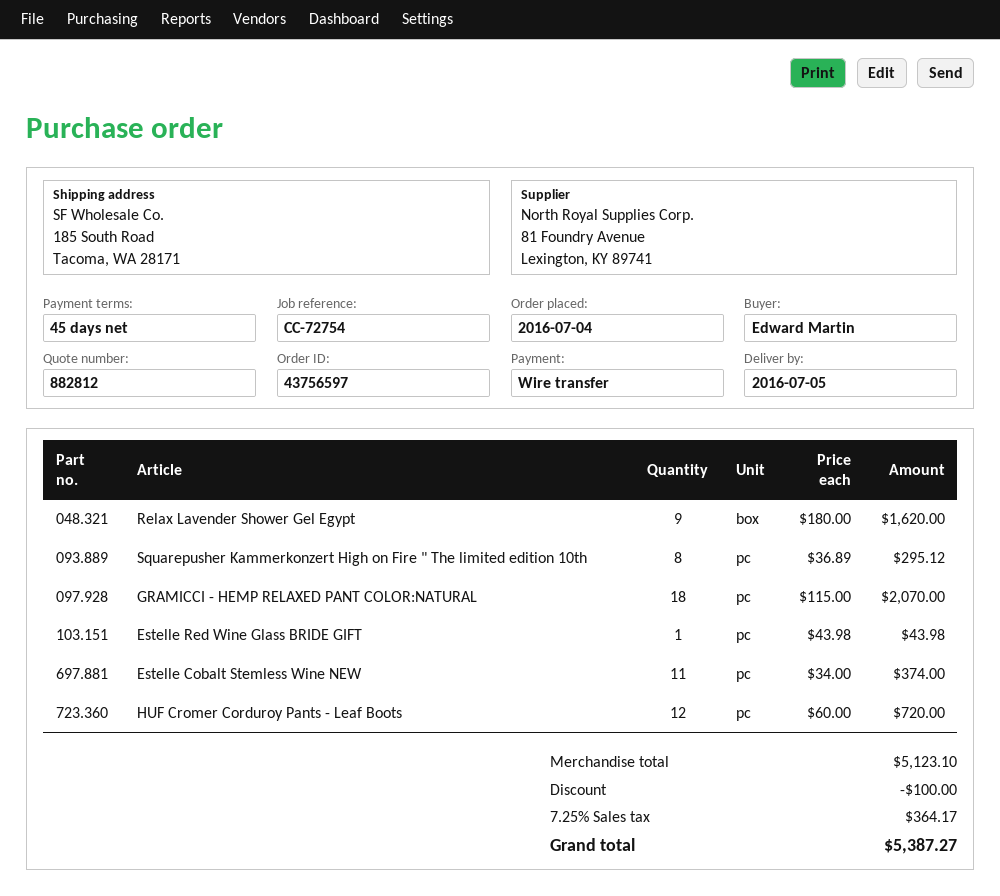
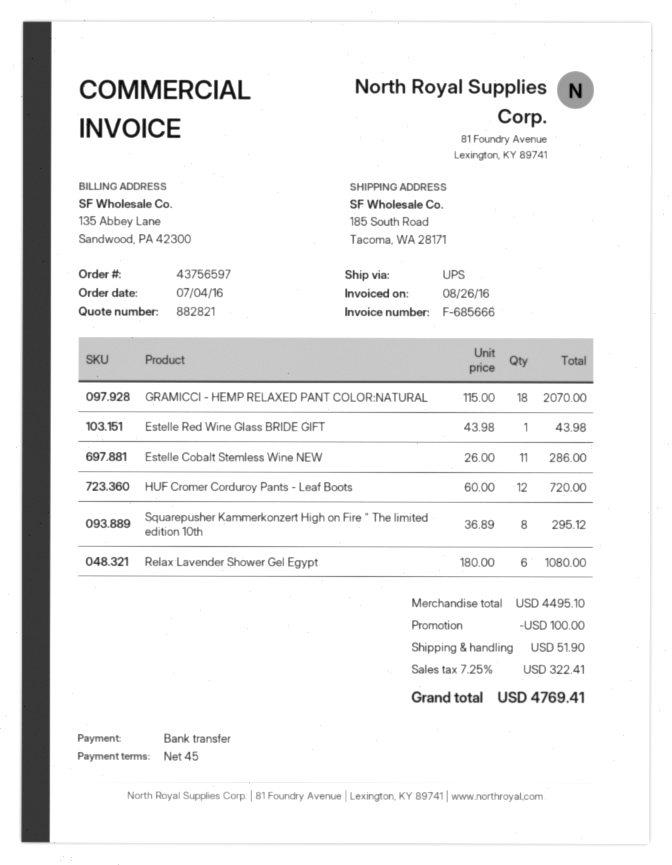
quote number: 882812 -> 882821
Relax Lavender Shower Gel Egypt: 9 x 180.00 = 1620.00 -> 6 x 180.00 = 1080.00
Estelle Cobalt Stemless Wine NEW: 11 x 34.00 = 374.00 -> 11 x 26.00 = 286.00
subtotal: 5123.10 -> 4495.10
shipping: none -> 51.90
tax: 7.25% = 364.17 -> 7.25% = 322.41
total: 5387.27 -> 4769.41

